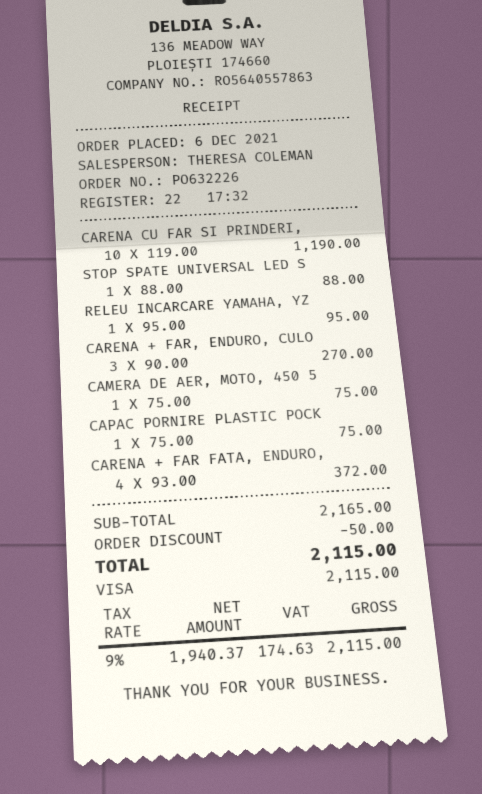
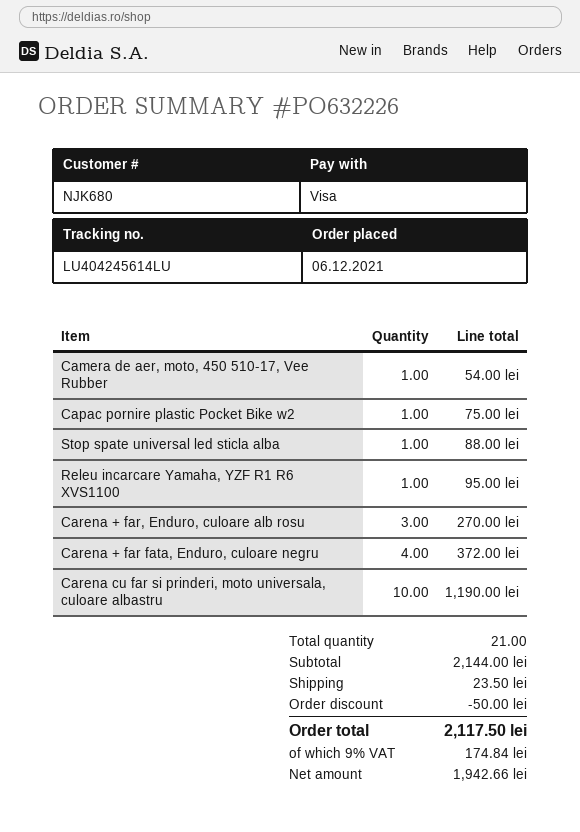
CAMERA DE AER, MOTO, 450 5: 1 for 75.00 -> 1 for 54.00
subtotal: 2165.00 -> 2144.00
shipping: none -> 23.50
net: 1940.37 -> 1942.66
tax: 9% = 174.63 -> 9% = 174.84
total: 2115.00 -> 2117.50

